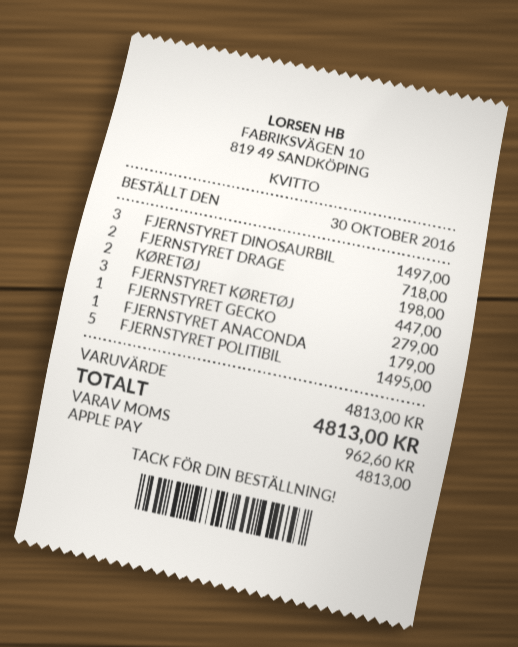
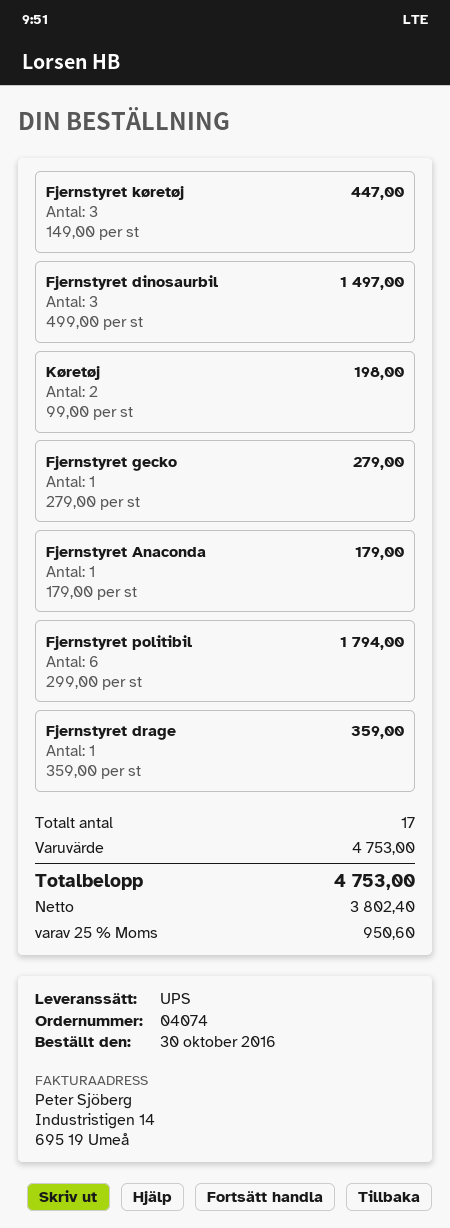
FJERNSTYRET DRAGE: 2 for 718.00 -> 1 for 359.00
FJERNSTYRET POLITIBIL: 5 for 1495.00 -> 6 for 1794.00
subtotal: 4813.00 -> 4753.00
tax: 962.60 -> 950.60
total: 4813.00 -> 4753.00

